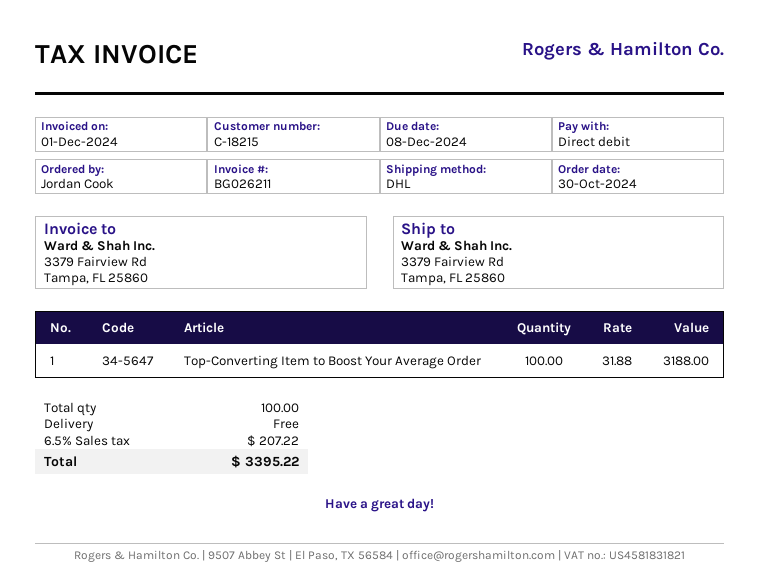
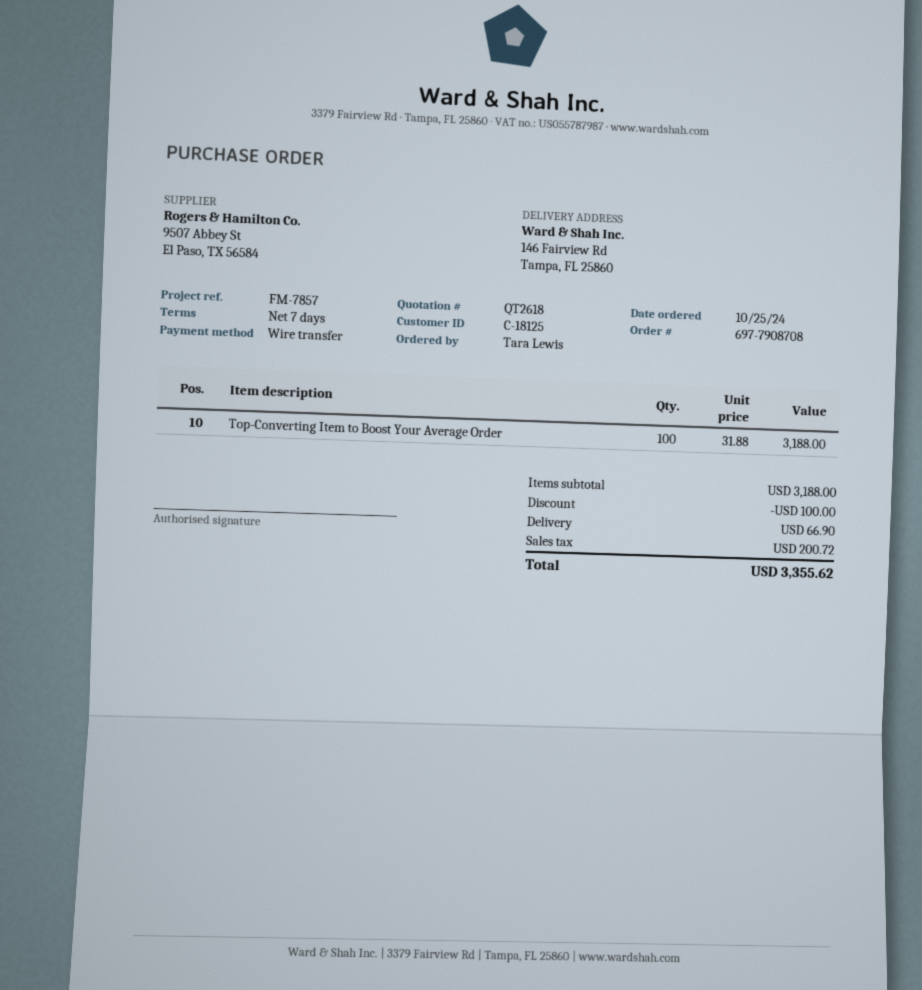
order date: 2024-10-30 -> 2024-10-25
customer number: C-18215 -> C-18125
ordered by: Jordan Cook -> Tara Lewis
payment method: direct debit -> bank transfer
ship to: 3379 Fairview Rd, Tampa, FL 25860 -> 146 Fairview Rd, Tampa, FL 25860
discount: none -> 100.00
shipping: 0.00 -> 66.90
tax: 207.22 -> 200.72
total: 3395.22 -> 3355.62

